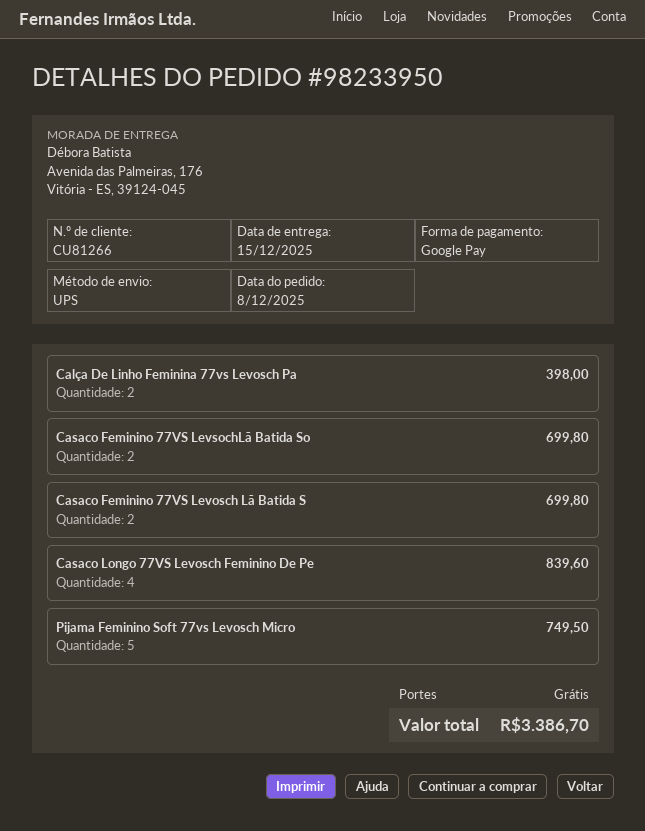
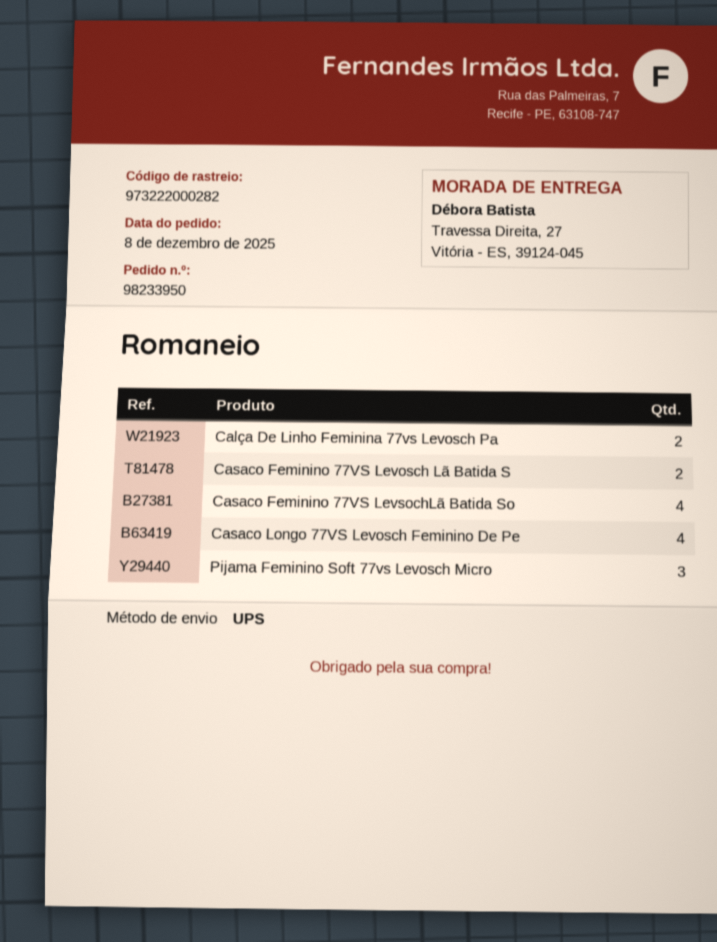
ship to: Avenida das Palmeiras, 176, Vitória - ES, 39124-045 -> Travessa Direita, 27, Vitória - ES, 39124-045
Casaco Feminino 77VS LevsochLã Batida So: 2 -> 4
Pijama Feminino Soft 77vs Levosch Micro: 5 -> 3

